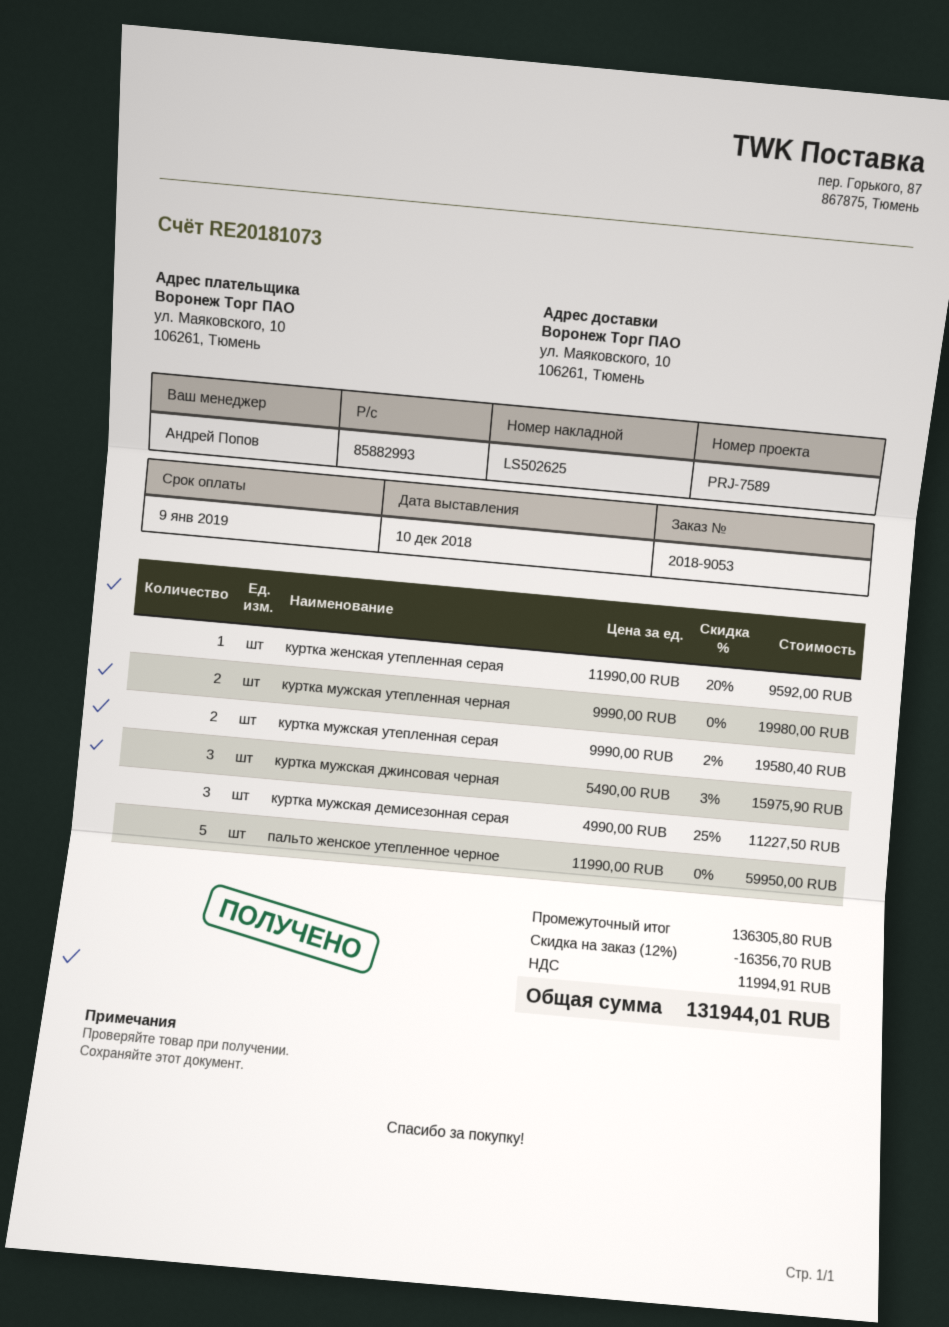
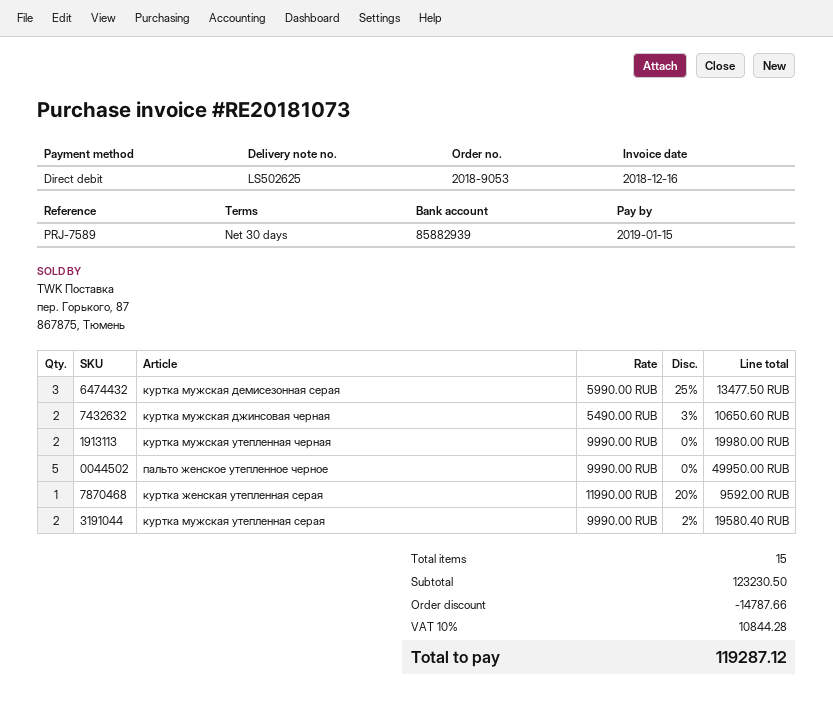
invoice date: 2018-12-10 -> 2018-12-16
due date: 2019-01-09 -> 2019-01-15
bank account: 85882993 -> 85882939
куртка мужская джинсовая черная: 3 x 5490.00 - 3% = 15975.90 -> 2 x 5490.00 - 3% = 10650.60
куртка мужская демисезонная серая: 3 x 4990.00 - 25% = 11227.50 -> 3 x 5990.00 - 25% = 13477.50
пальто женское утепленное черное: 5 x 11990.00 = 59950.00 -> 5 x 9990.00 = 49950.00
subtotal: 136305.80 -> 123230.50
discount: 16356.70 -> 14787.66
tax: 11994.91 -> 10844.28
total: 131944.01 -> 119287.12

